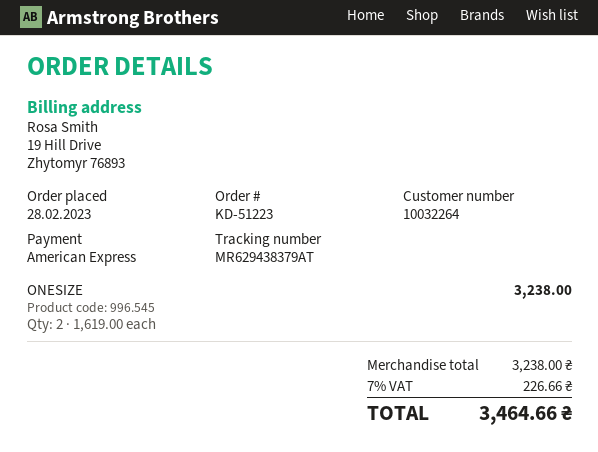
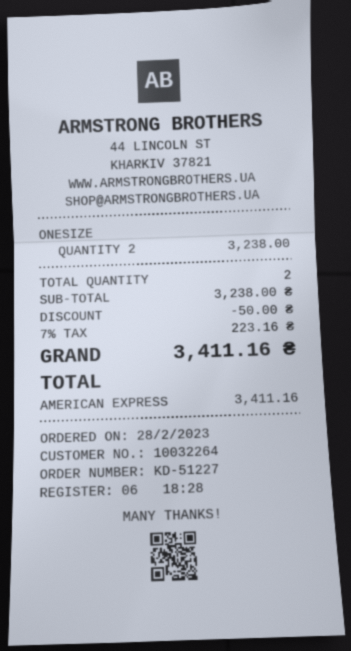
order number: KD-51223 -> KD-51227
discount: none -> 50.00
tax: 7% = 226.66 -> 7% = 223.16
total: 3464.66 -> 3411.16

